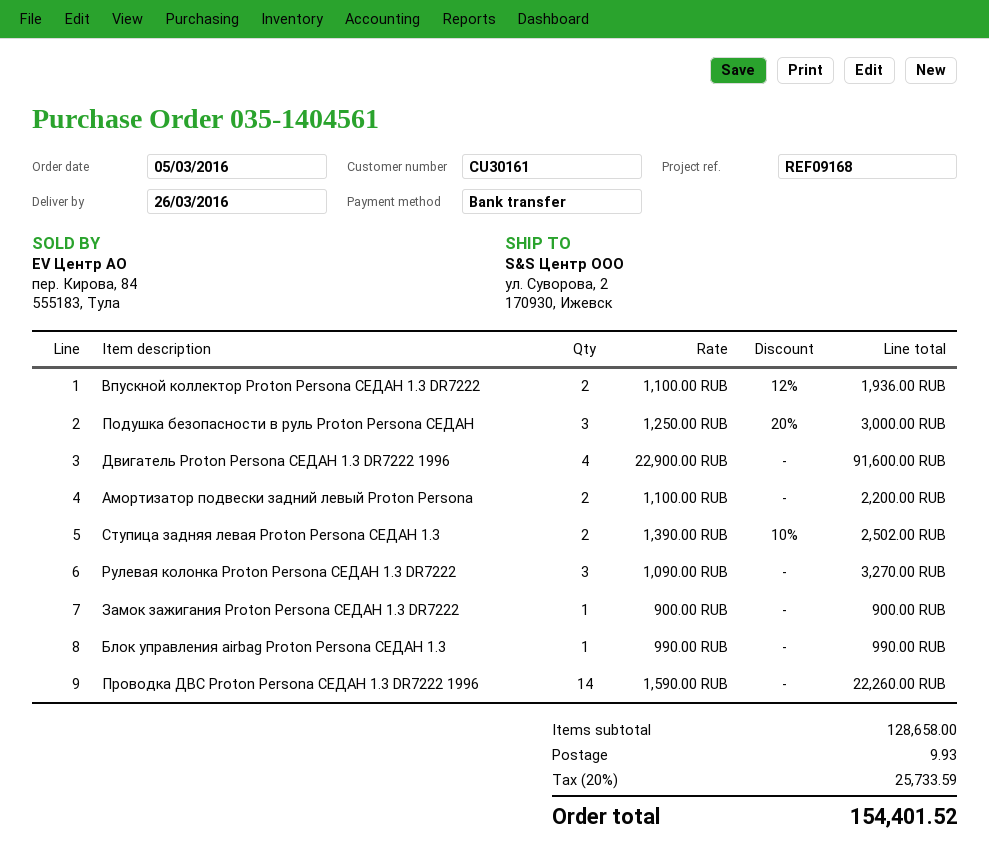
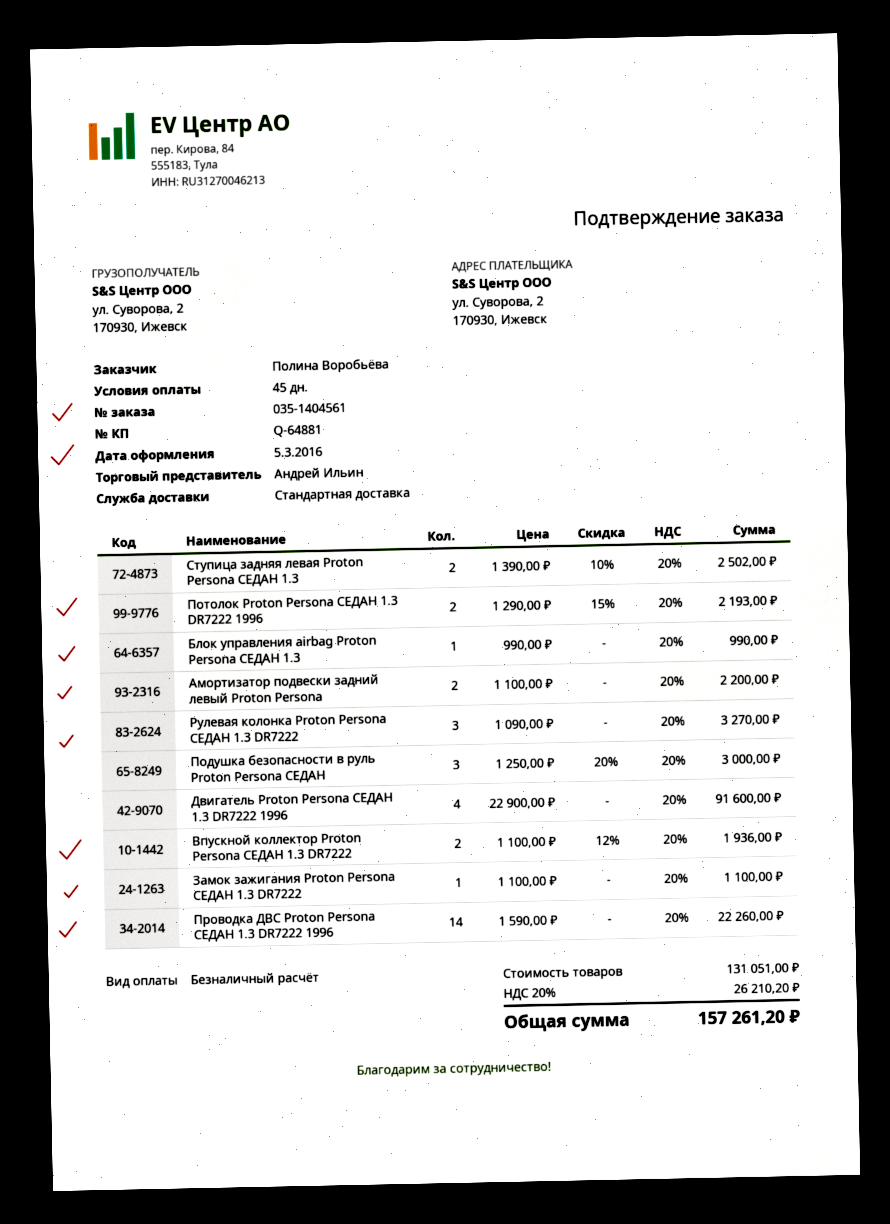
Замок зажигания Proton Persona СЕДАН 1.3 DR7222: 1 x 900.00 = 900.00 -> 1 x 1100.00 = 1100.00
Потолок Proton Persona СЕДАН 1.3 DR7222 1996: none -> 2 x 1290.00 - 15% = 2193.00
subtotal: 128658.00 -> 131051.00
shipping: 9.93 -> none
tax: 20% = 25733.59 -> 20% = 26210.20
total: 154401.52 -> 157261.20

